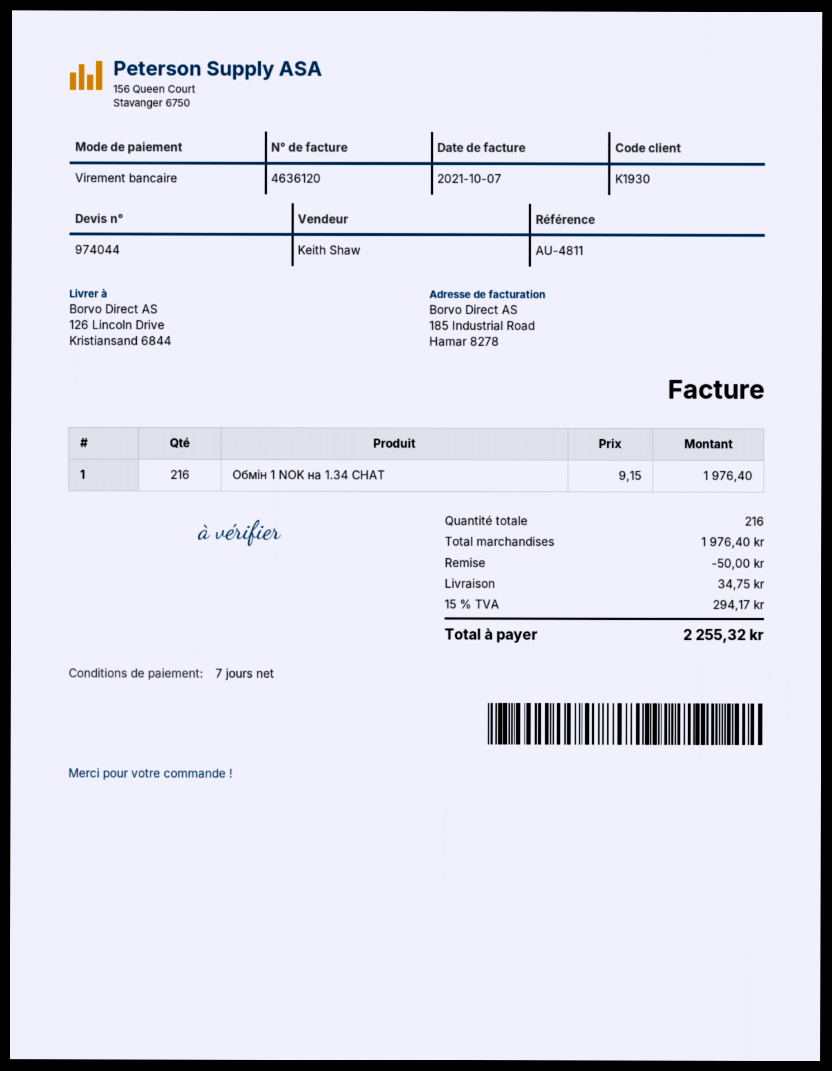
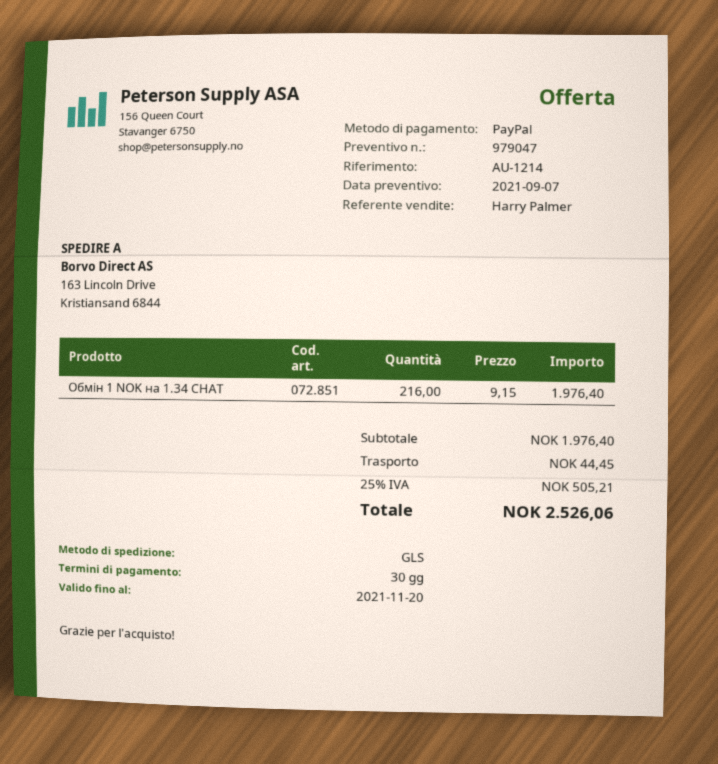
quote number: 974044 -> 979047
payment terms: 7 days -> 30 days
reference: AU-4811 -> AU-1214
sales rep: Keith Shaw -> Harry Palmer
payment method: bank transfer -> PayPal
ship to: 126 Lincoln Drive, Kristiansand 6844 -> 163 Lincoln Drive, Kristiansand 6844
discount: 50.00 -> none
shipping: 34.75 -> 44.45
tax: 15% = 294.17 -> 25% = 505.21
total: 2255.32 -> 2526.06

